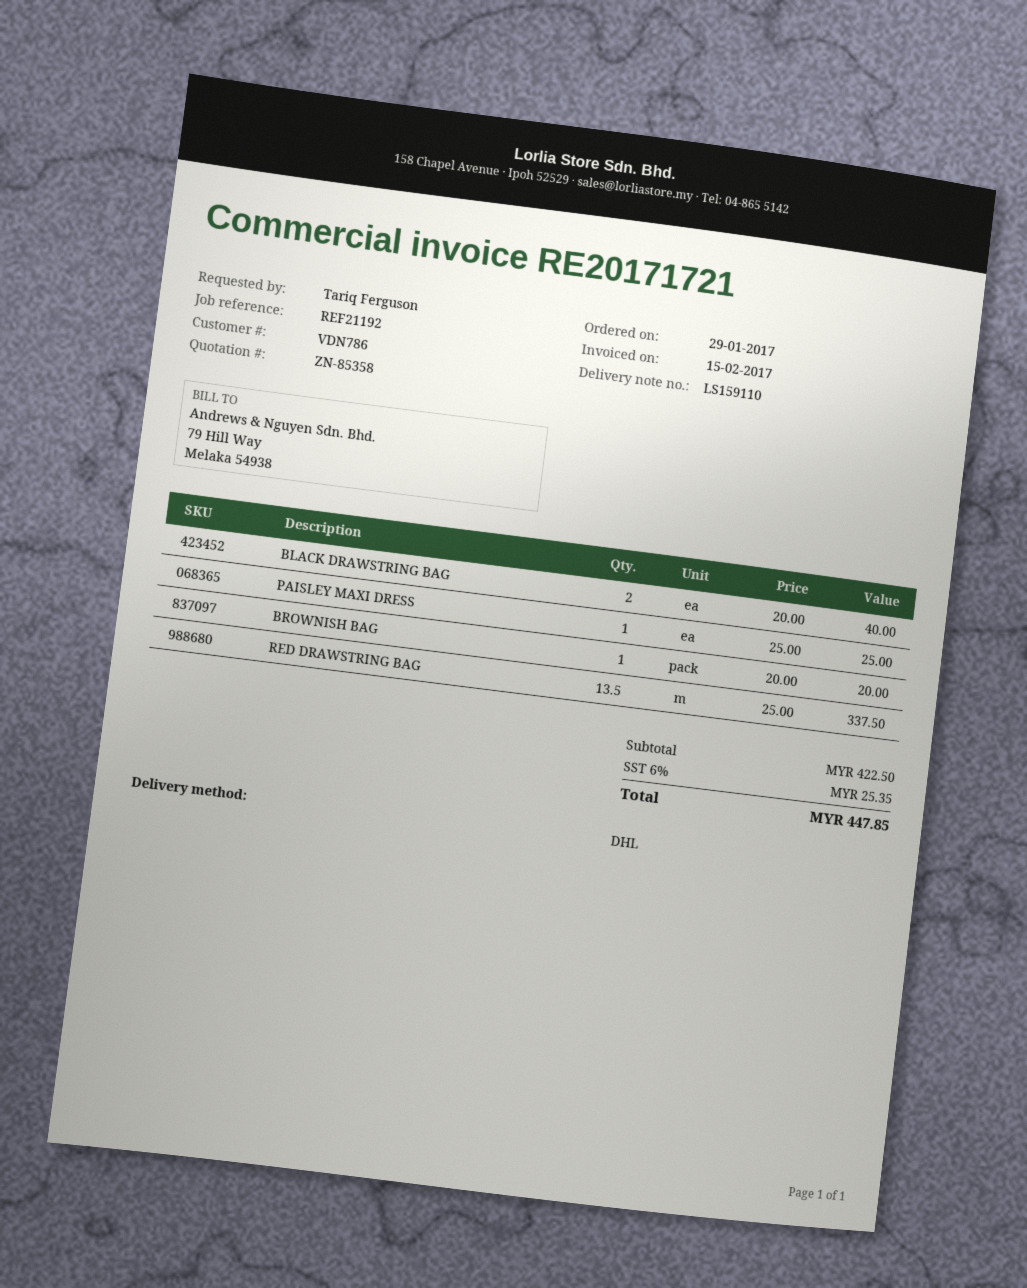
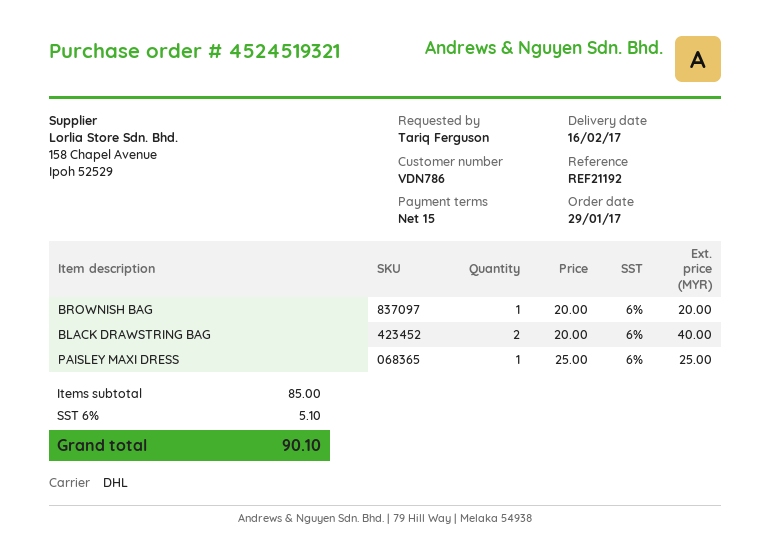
RED DRAWSTRING BAG: 13.5 x 25.00 = 337.50 -> none
subtotal: 422.50 -> 85.00
tax: 6% = 25.35 -> 6% = 5.10
total: 447.85 -> 90.10

